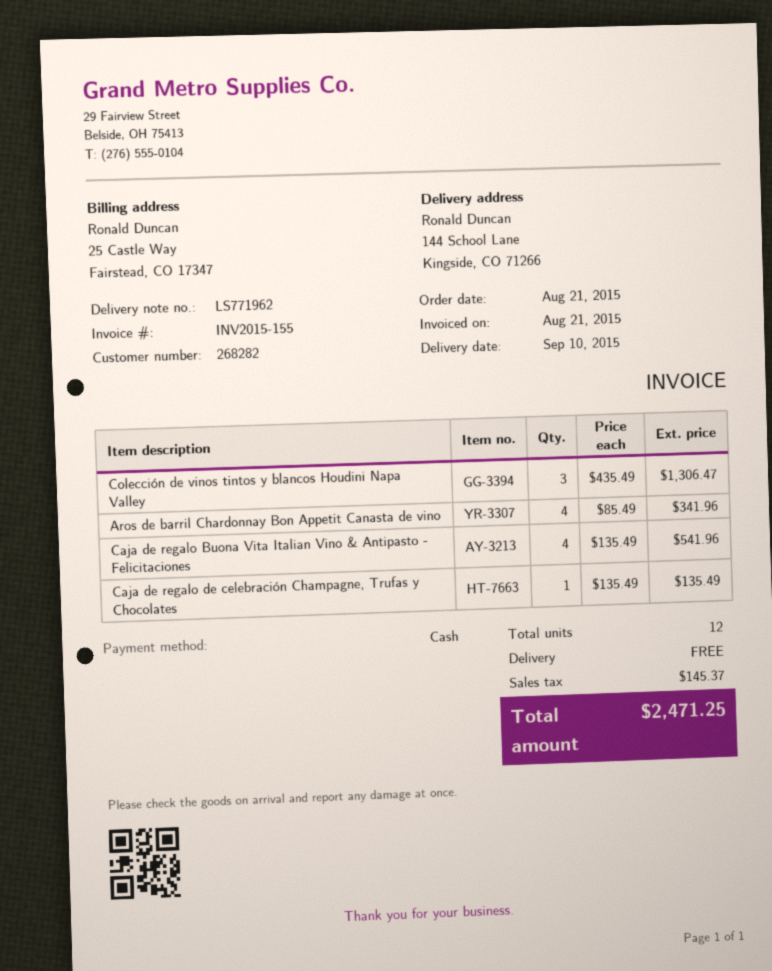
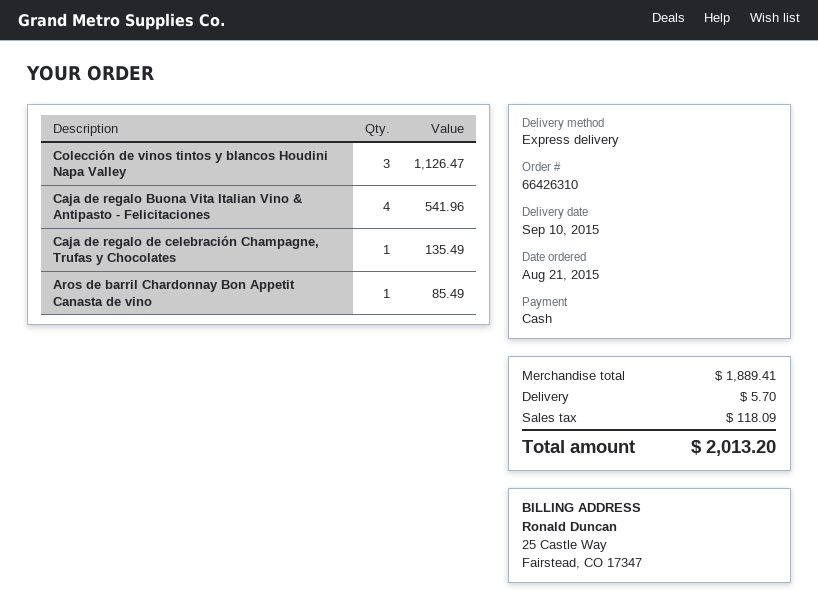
Colección de vinos tintos y blancos Houdini Napa Valley: 3 for 1306.47 -> 3 for 1126.47
Aros de barril Chardonnay Bon Appetit Canasta de vino: 4 for 341.96 -> 1 for 85.49
shipping: 0.00 -> 5.70
tax: 145.37 -> 118.09
total: 2471.25 -> 2013.20

